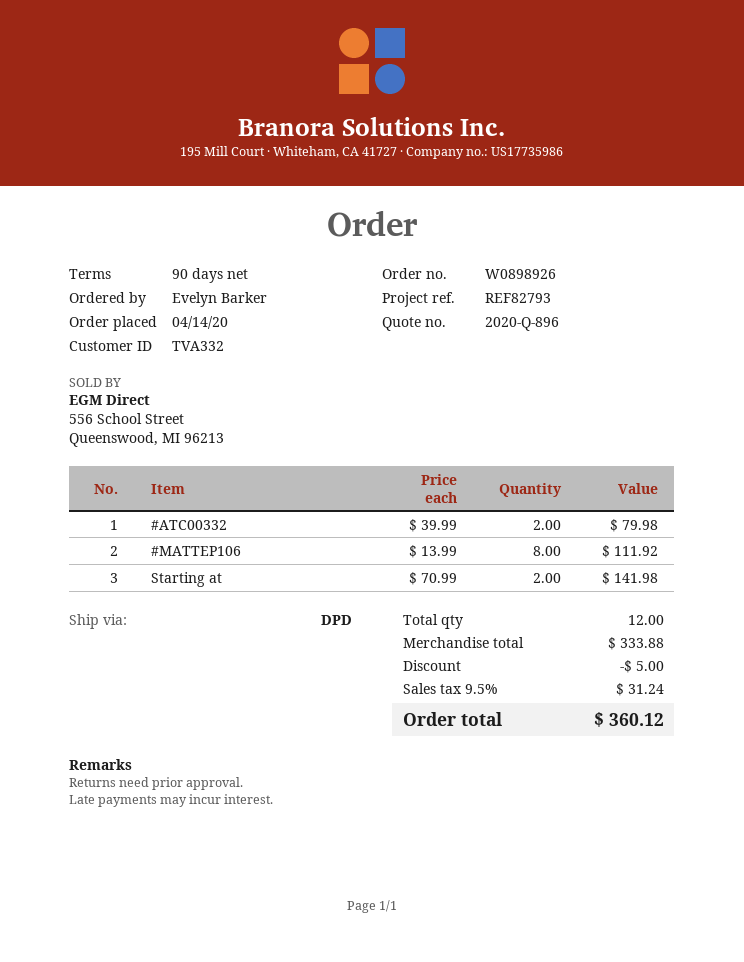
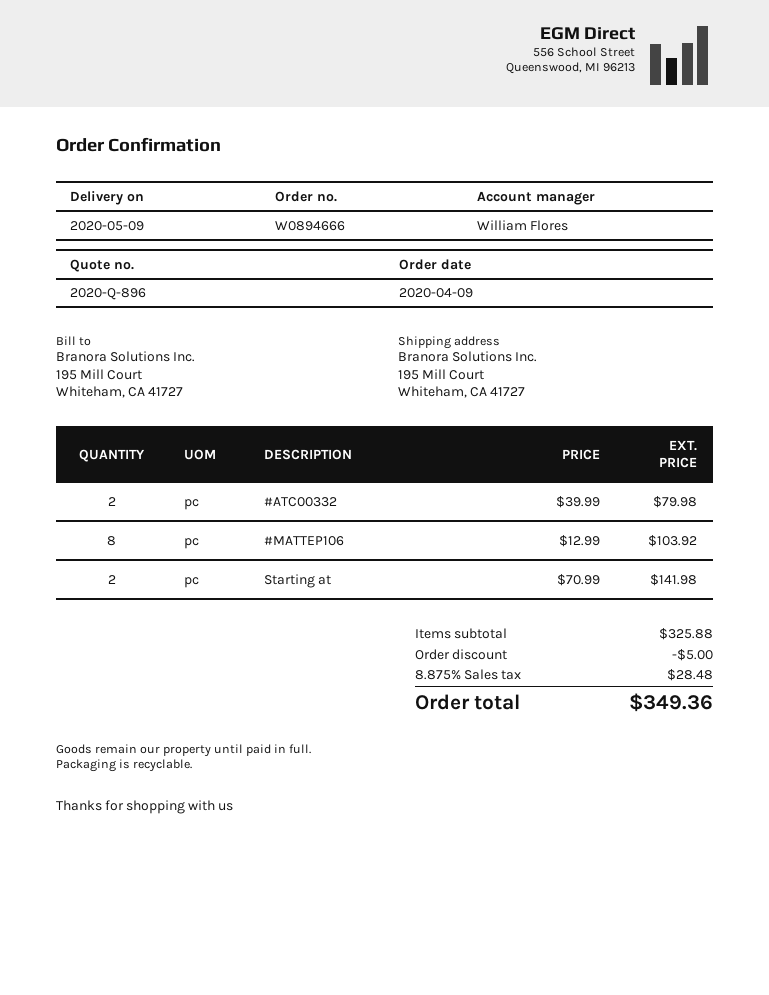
order number: W0898926 -> W0894666
order date: 2020-04-14 -> 2020-04-09
#MATTEP106: 8 x 13.99 = 111.92 -> 8 x 12.99 = 103.92
subtotal: 333.88 -> 325.88
tax: 9.5% = 31.24 -> 8.875% = 28.48
total: 360.12 -> 349.36

